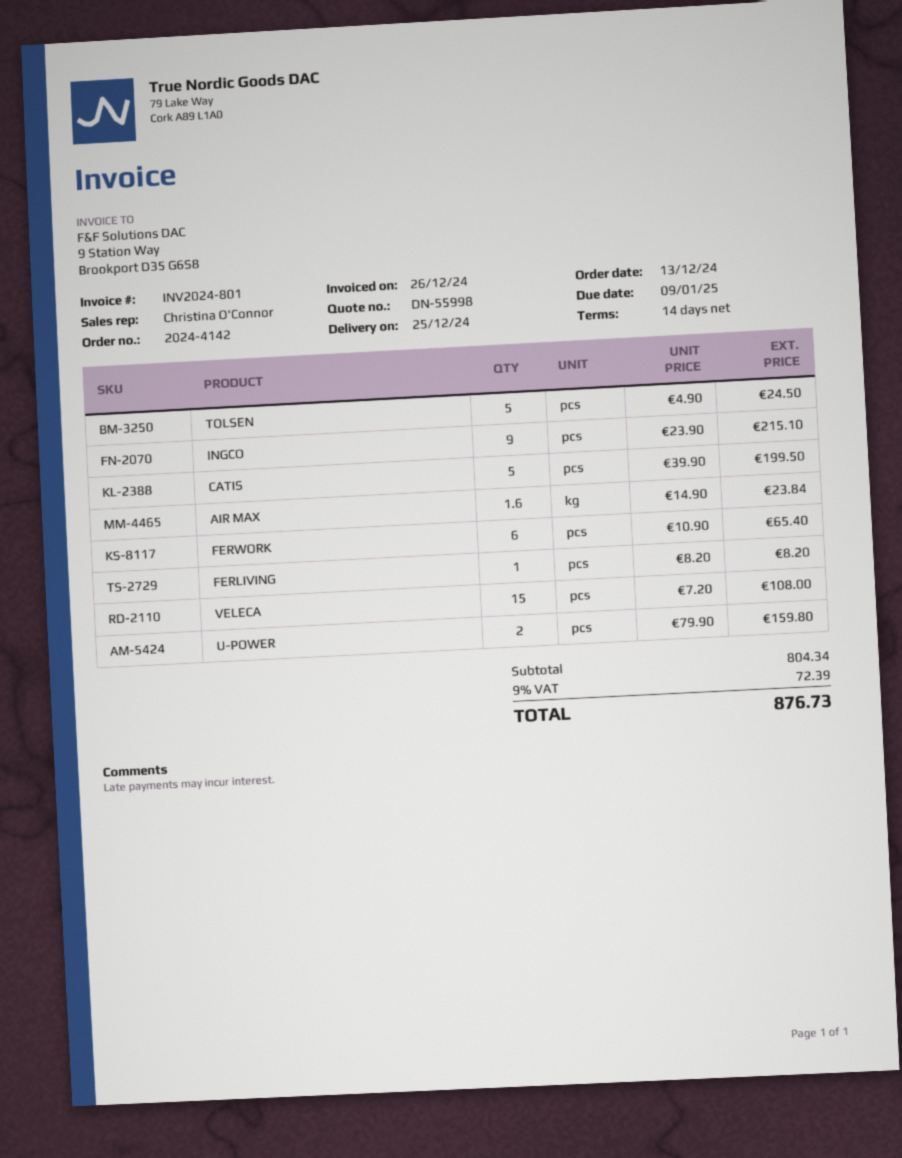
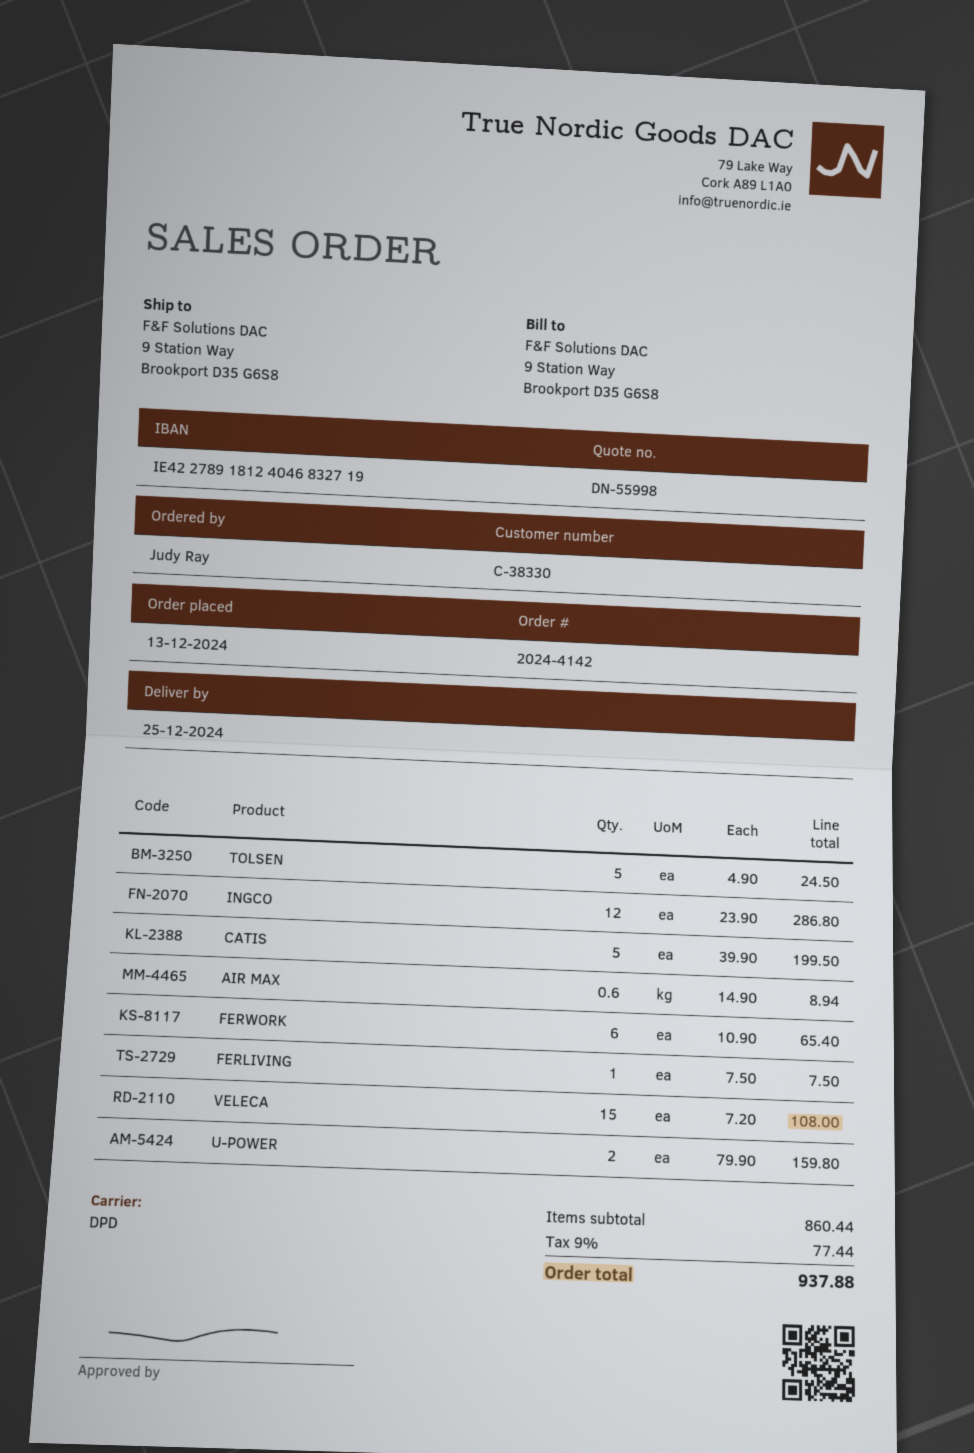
INGCO: 9 x 23.90 = 215.10 -> 12 x 23.90 = 286.80
AIR MAX: 1.6 x 14.90 = 23.84 -> 0.6 x 14.90 = 8.94
FERLIVING: 1 x 8.20 = 8.20 -> 1 x 7.50 = 7.50
subtotal: 804.34 -> 860.44
tax: 9% = 72.39 -> 9% = 77.44
total: 876.73 -> 937.88

